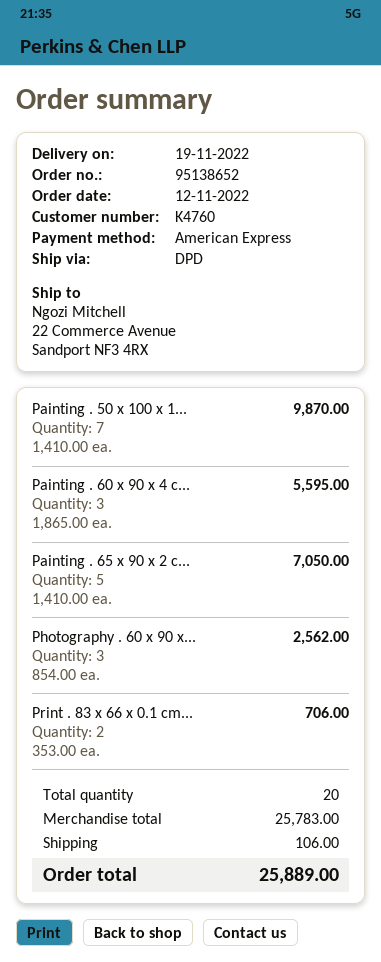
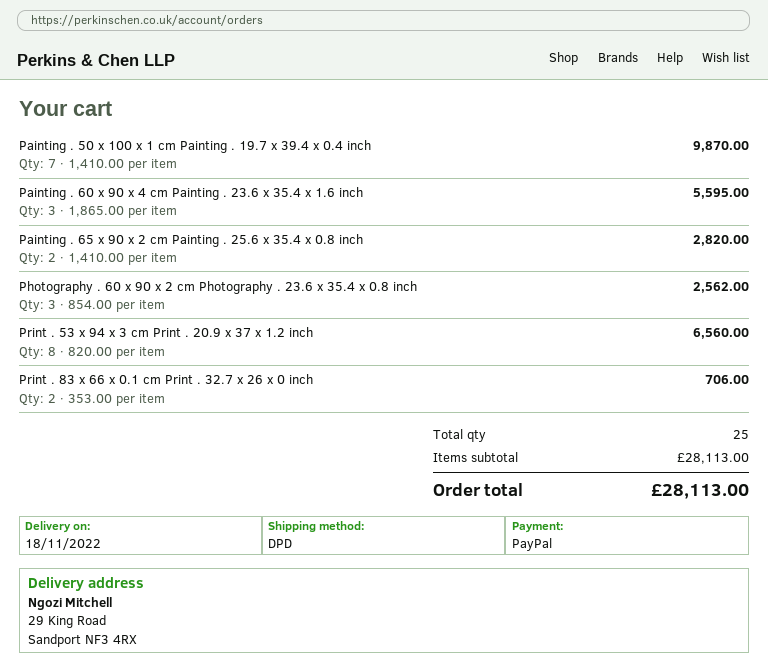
delivery date: 2022-11-19 -> 2022-11-18
payment method: American Express -> PayPal
ship to: 22 Commerce Avenue, Sandport NF3 4RX -> 29 King Road, Sandport NF3 4RX
Painting . 65 x 90 x 2 c...: 5 x 1410.00 = 7050.00 -> 2 x 1410.00 = 2820.00
Print . 53 x 94 x 3 cm Print . 20.9 x 37 x 1.2 inch: none -> 8 x 820.00 = 6560.00
total quantity: 20 -> 25
subtotal: 25783.00 -> 28113.00
shipping: 106.00 -> none
total: 25889.00 -> 28113.00

